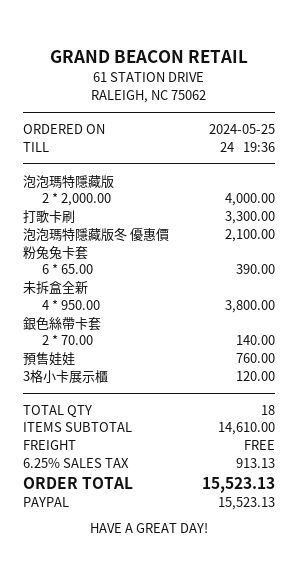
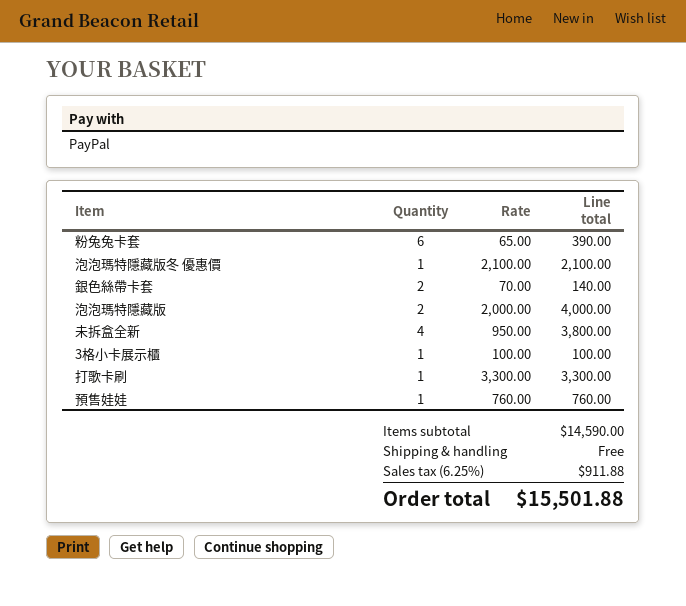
3格小卡展示櫃: 1 x 120.00 = 120.00 -> 1 x 100.00 = 100.00
subtotal: 14610.00 -> 14590.00
tax: 6.25% = 913.13 -> 6.25% = 911.88
total: 15523.13 -> 15501.88

